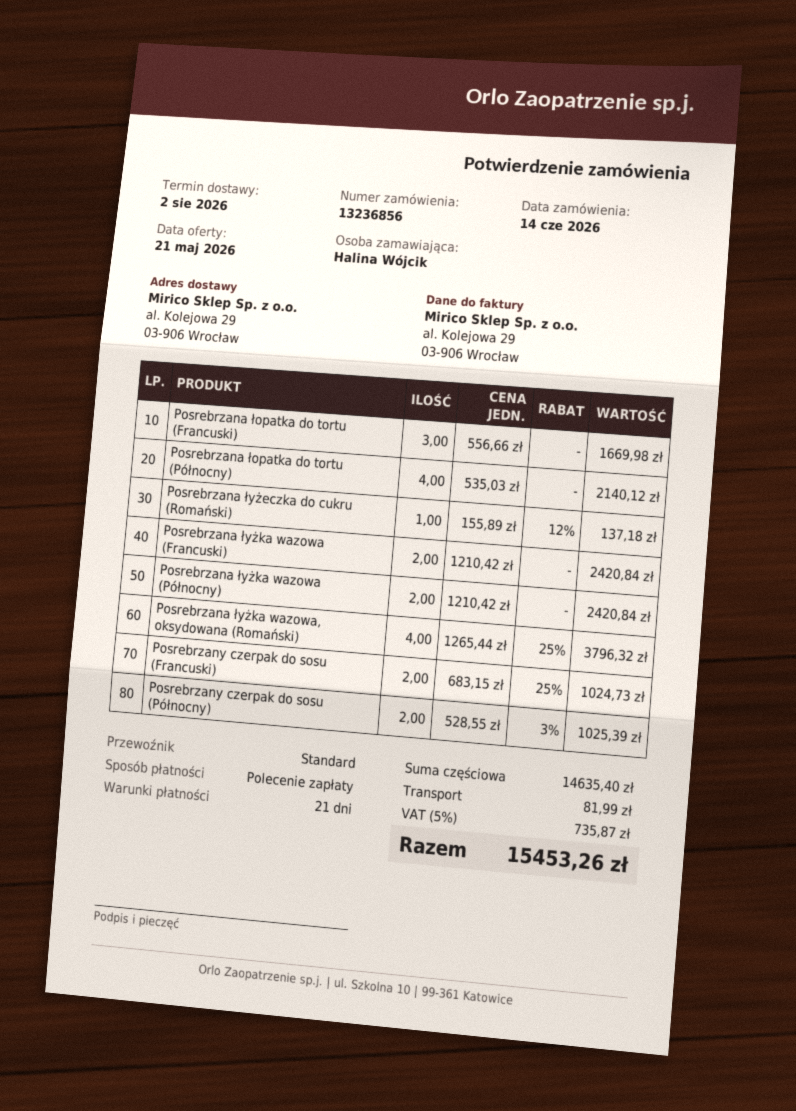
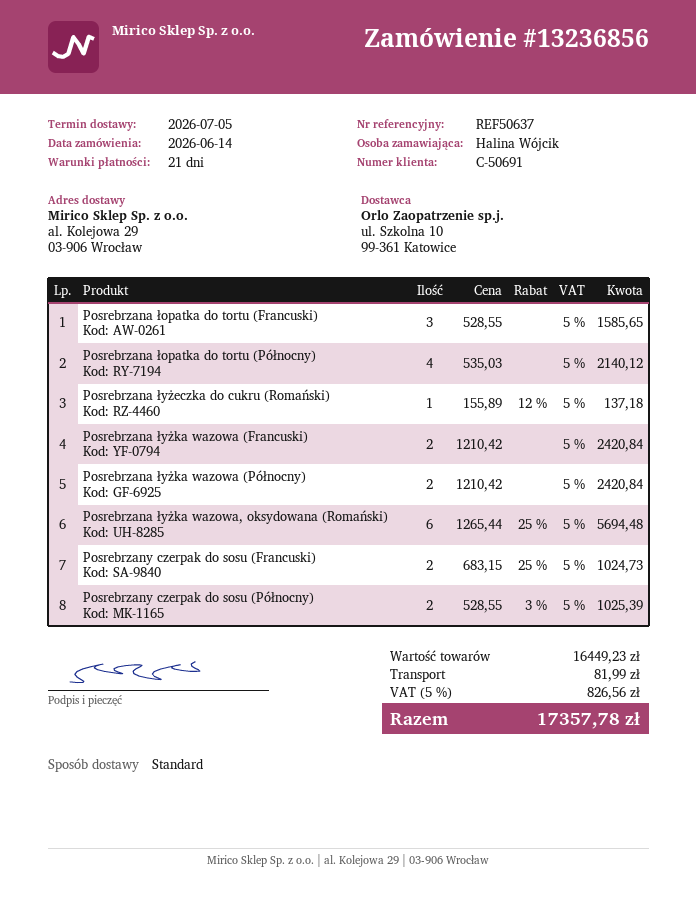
delivery date: 2026-08-02 -> 2026-07-05
Posrebrzana łopatka do tortu (Francuski): 3 x 556.66 = 1669.98 -> 3 x 528.55 = 1585.65
Posrebrzana łyżka wazowa, oksydowana (Romański): 4 x 1265.44 - 25% = 3796.32 -> 6 x 1265.44 - 25% = 5694.48
subtotal: 14635.40 -> 16449.23
tax: 5% = 735.87 -> 5% = 826.56
total: 15453.26 -> 17357.78

